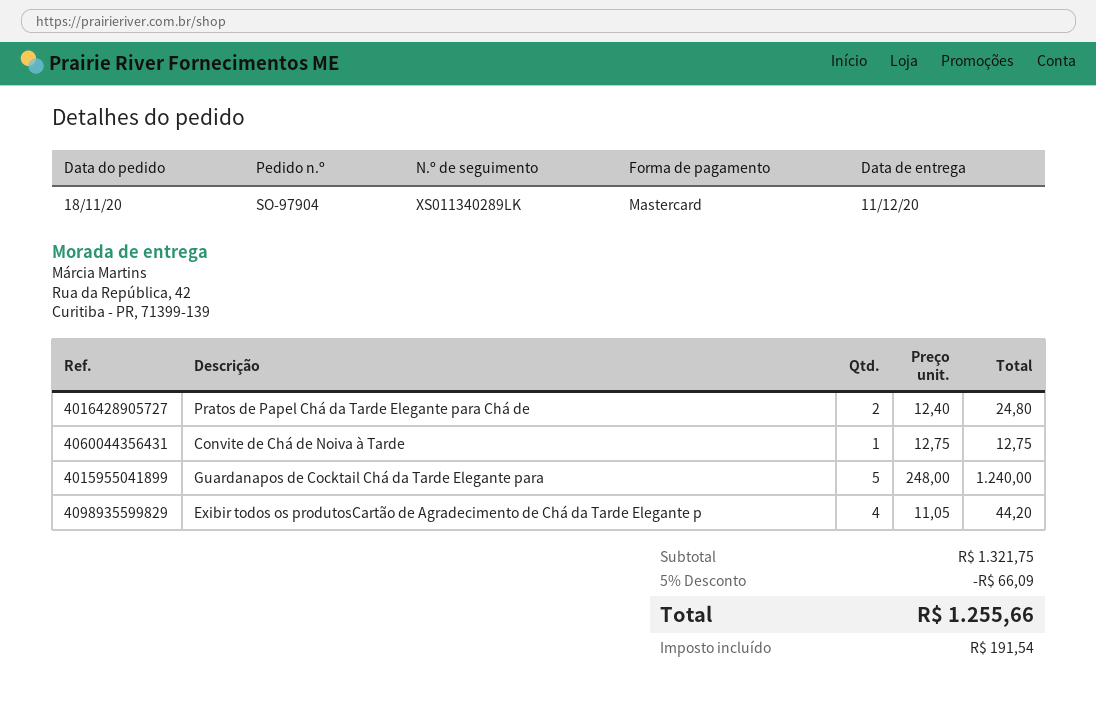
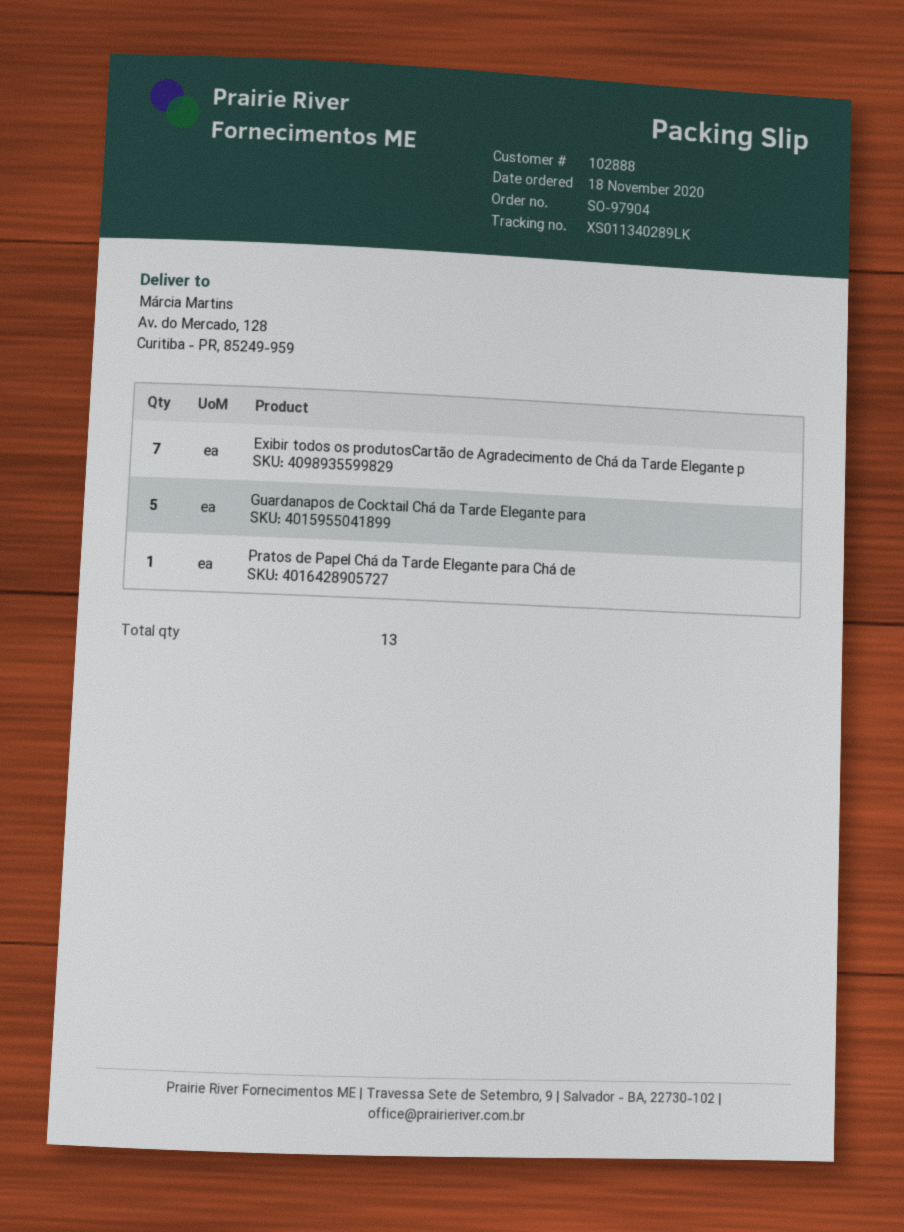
ship to: Rua da República, 42, Curitiba - PR, 71399-139 -> Av. do Mercado, 128, Curitiba - PR, 85249-959
Pratos de Papel Chá da Tarde Elegante para Chá de: 2 -> 1
Convite de Chá de Noiva à Tarde: 1 -> none
Exibir todos os produtosCartão de Agradecimento de Chá da Tarde Elegante p: 4 -> 7

